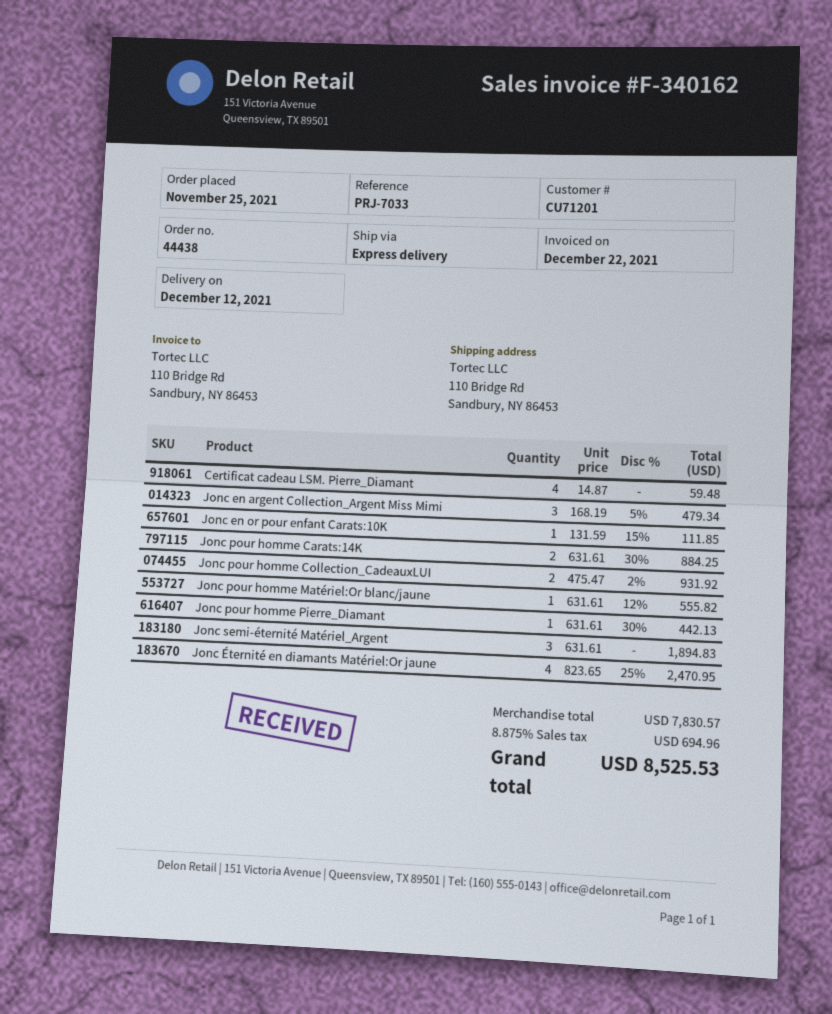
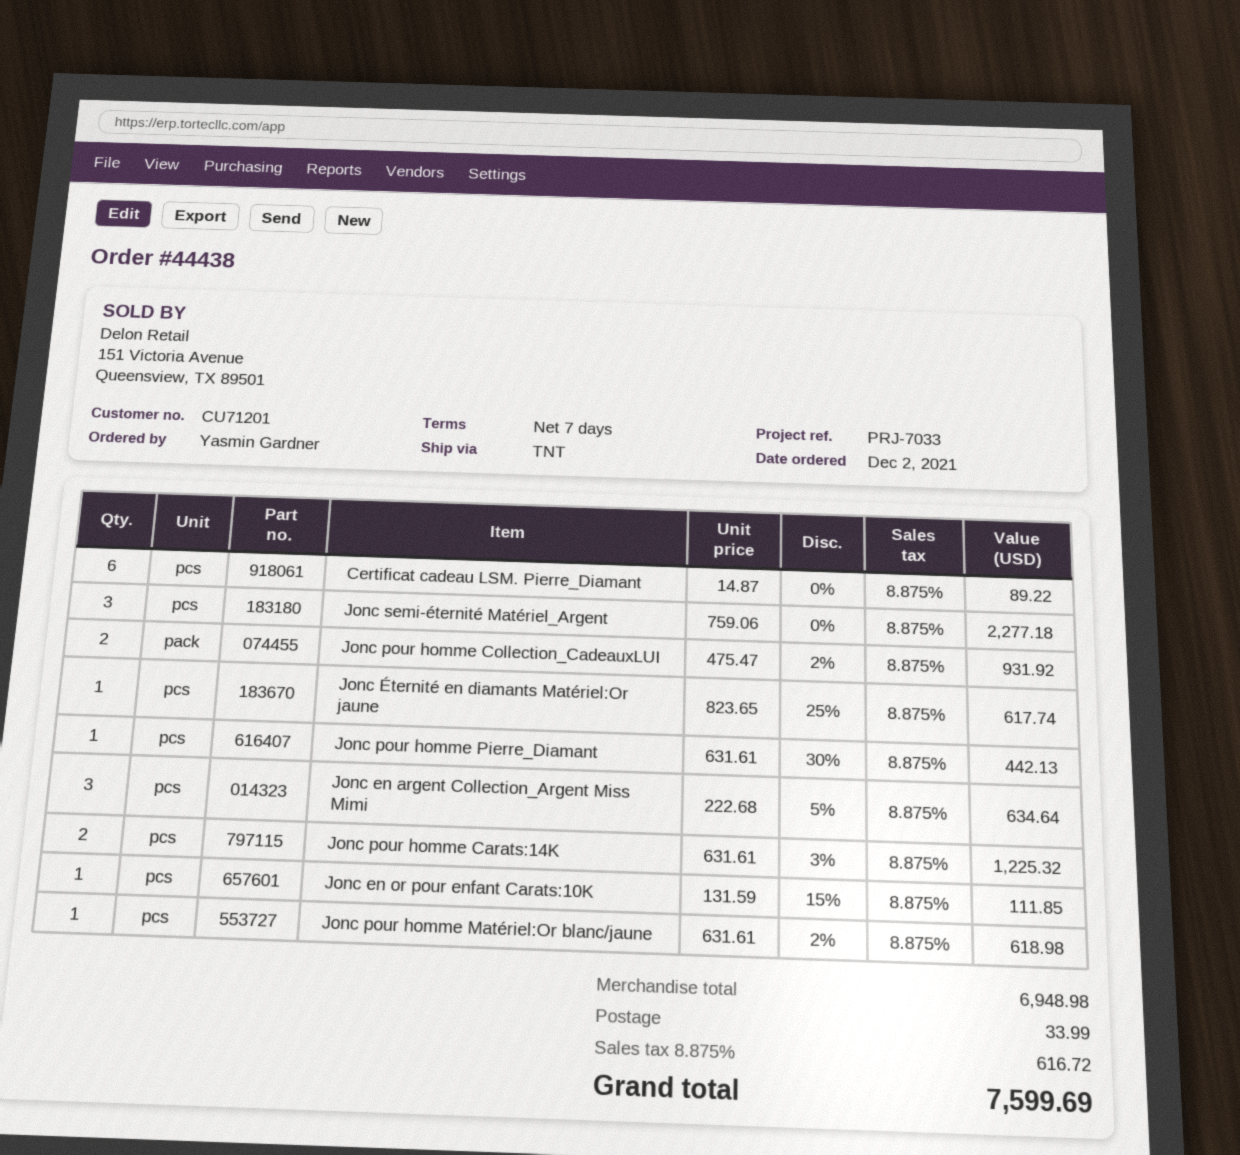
order date: 2021-11-25 -> 2021-12-02
shipping method: express -> TNT
Certificat cadeau LSM. Pierre_Diamant: 4 x 14.87 = 59.48 -> 6 x 14.87 = 89.22
Jonc en argent Collection_Argent Miss Mimi: 3 x 168.19 - 5% = 479.34 -> 3 x 222.68 - 5% = 634.64
Jonc pour homme Carats:14K: 2 x 631.61 - 30% = 884.25 -> 2 x 631.61 - 3% = 1225.32
Jonc pour homme Matériel:Or blanc/jaune: 1 x 631.61 - 12% = 555.82 -> 1 x 631.61 - 2% = 618.98
Jonc semi-éternité Matériel_Argent: 3 x 631.61 = 1894.83 -> 3 x 759.06 = 2277.18
Jonc Éternité en diamants Matériel:Or jaune: 4 x 823.65 - 25% = 2470.95 -> 1 x 823.65 - 25% = 617.74
subtotal: 7830.57 -> 6948.98
shipping: none -> 33.99
tax: 8.875% = 694.96 -> 8.875% = 616.72
total: 8525.53 -> 7599.69

